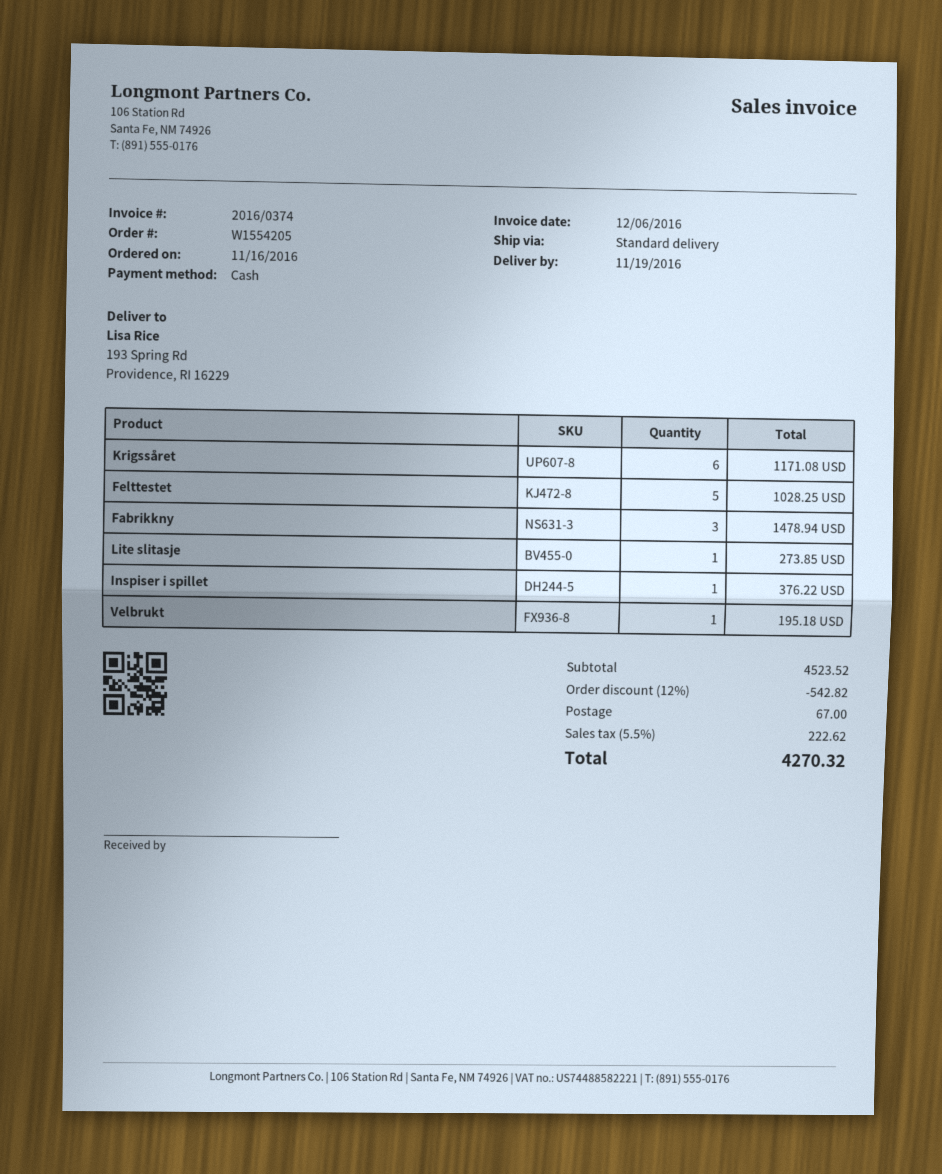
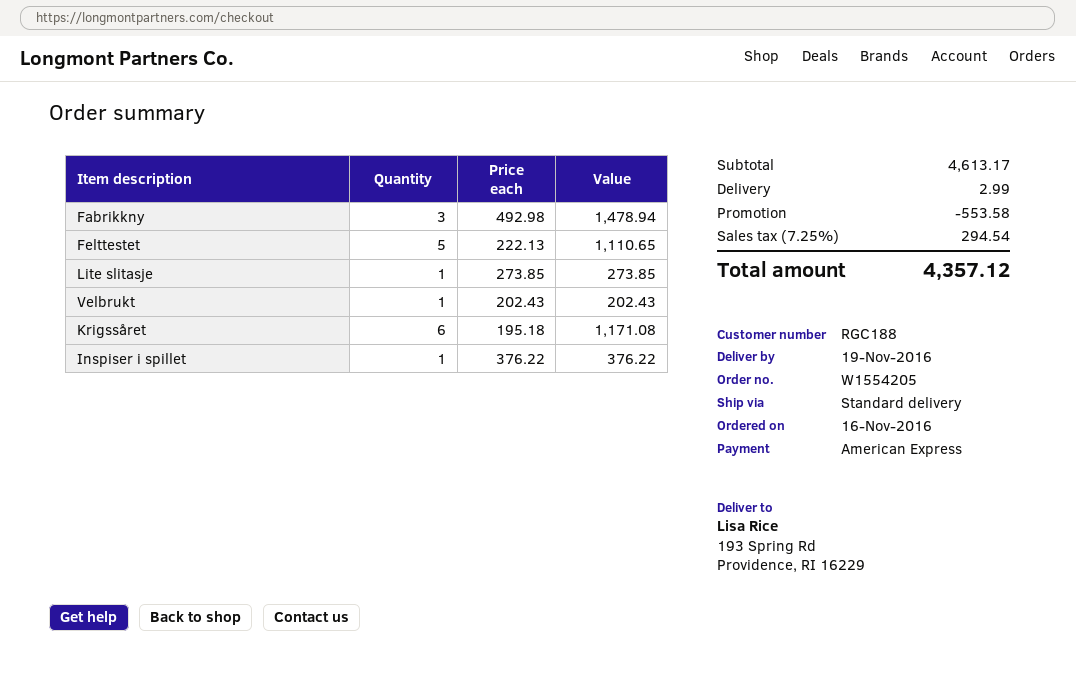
payment method: cash -> American Express
Felttestet: 5 for 1028.25 -> 5 for 1110.65
Velbrukt: 1 for 195.18 -> 1 for 202.43
subtotal: 4523.52 -> 4613.17
discount: 542.82 -> 553.58
shipping: 67.00 -> 2.99
tax: 5.5% = 222.62 -> 7.25% = 294.54
total: 4270.32 -> 4357.12

